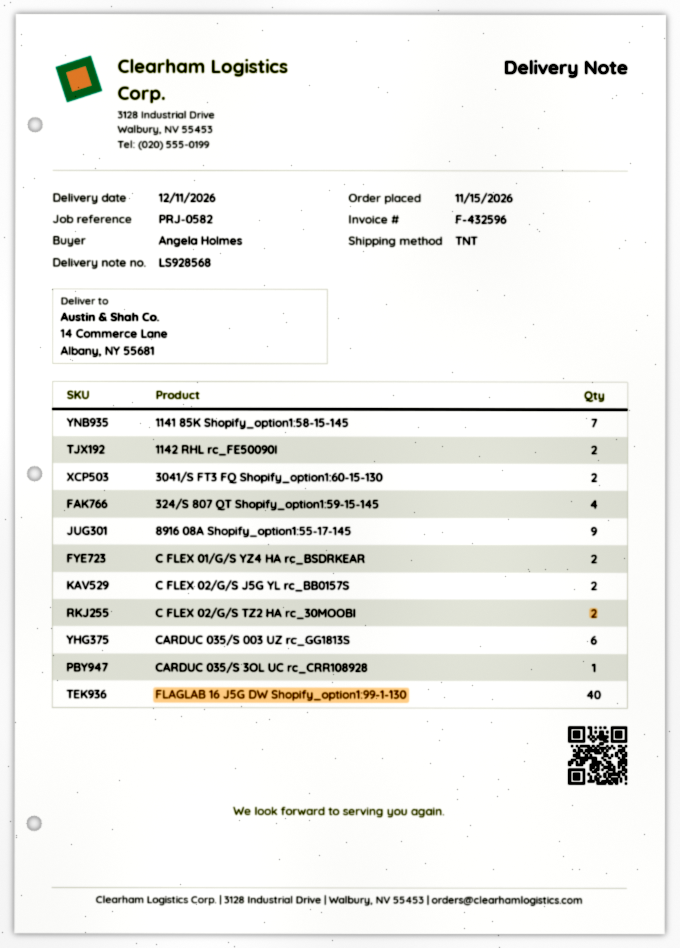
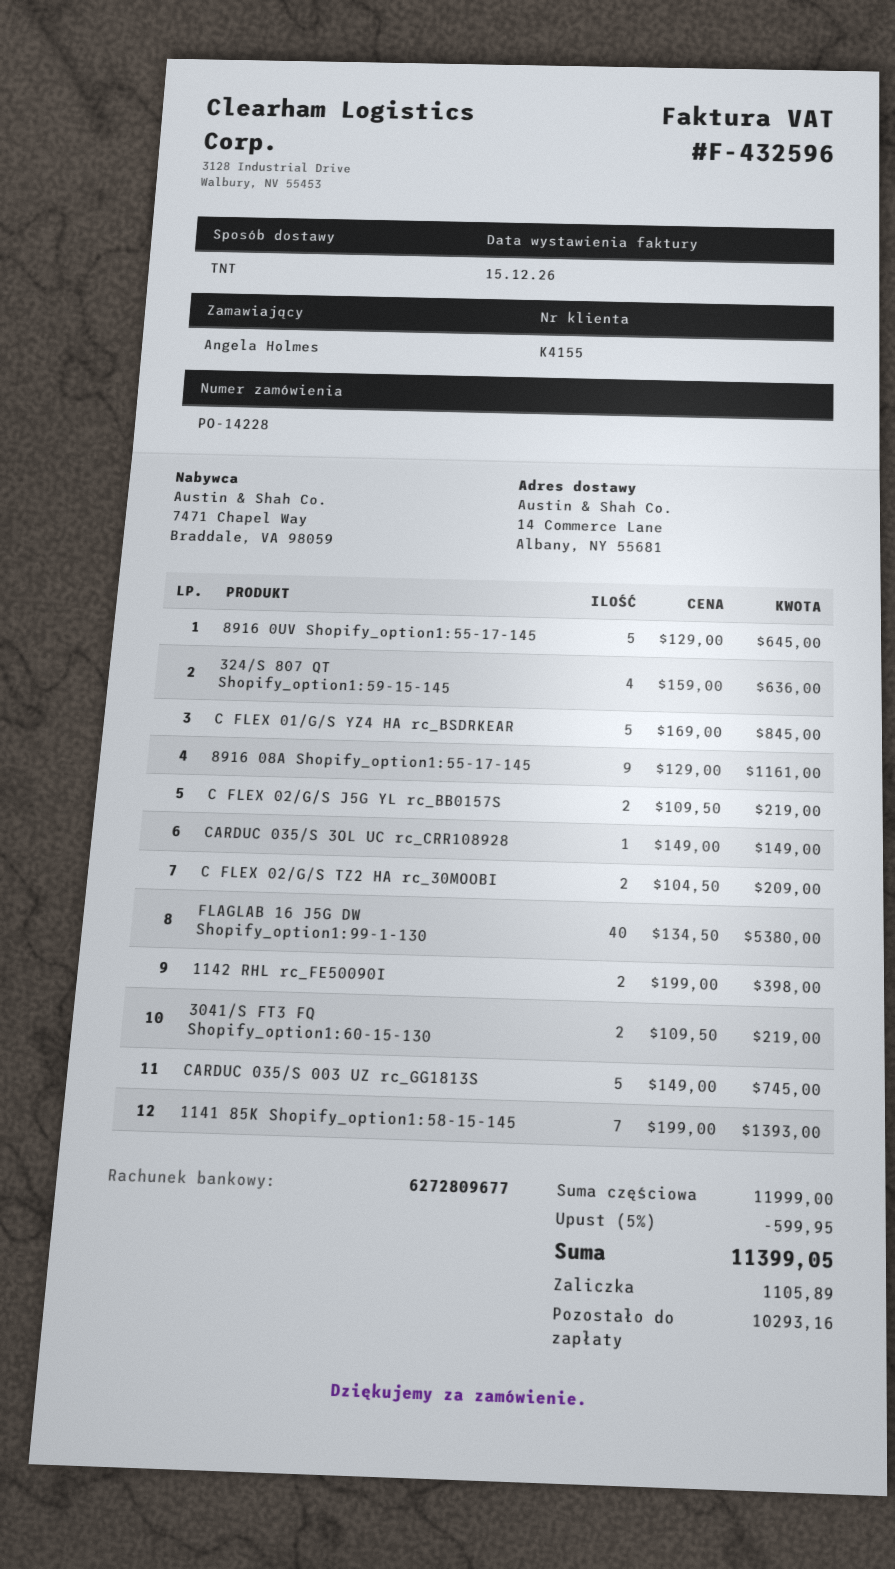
C FLEX 01/G/S YZ4 HA rc_BSDRKEAR: 2 -> 5
CARDUC 035/S 003 UZ rc_GG1813S: 6 -> 5
8916 0UV Shopify_option1:55-17-145: none -> 5

